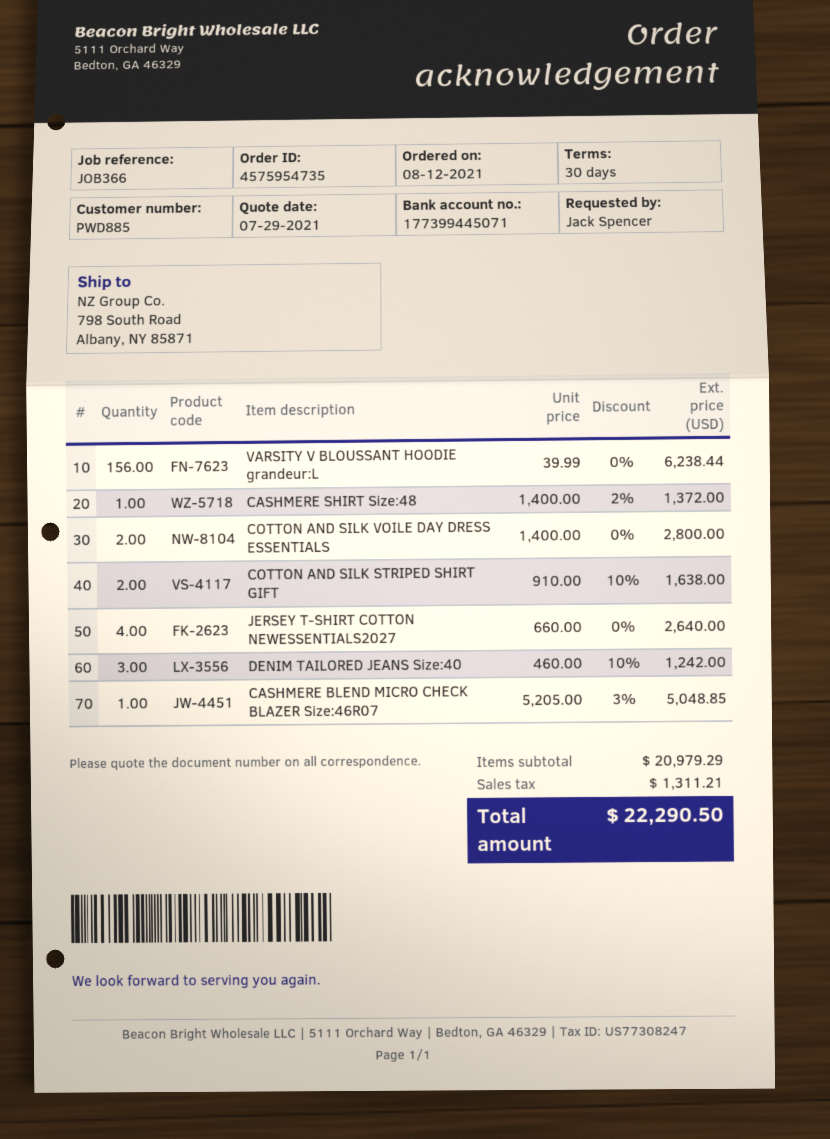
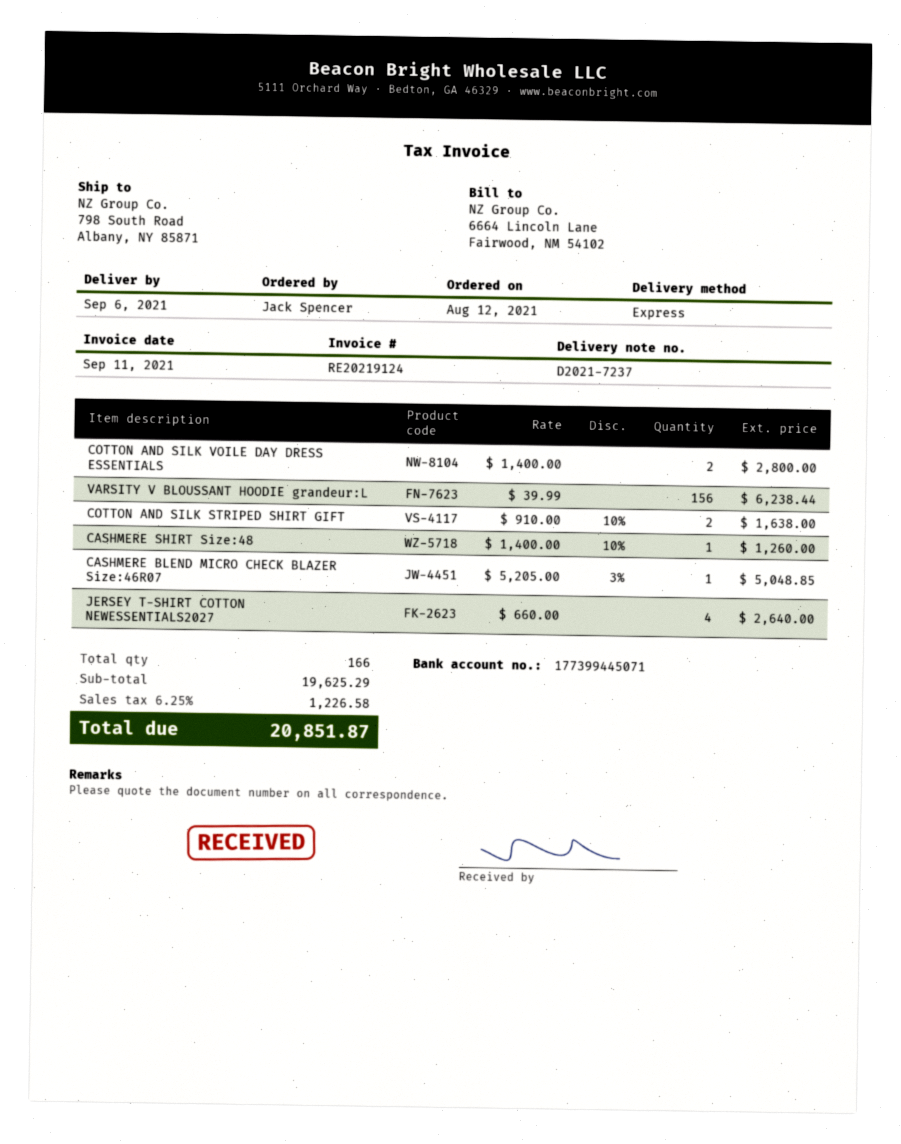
CASHMERE SHIRT Size:48: 1 x 1400.00 - 2% = 1372.00 -> 1 x 1400.00 - 10% = 1260.00
DENIM TAILORED JEANS Size:40: 3 x 460.00 - 10% = 1242.00 -> none
subtotal: 20979.29 -> 19625.29
tax: 1311.21 -> 1226.58
total: 22290.50 -> 20851.87

